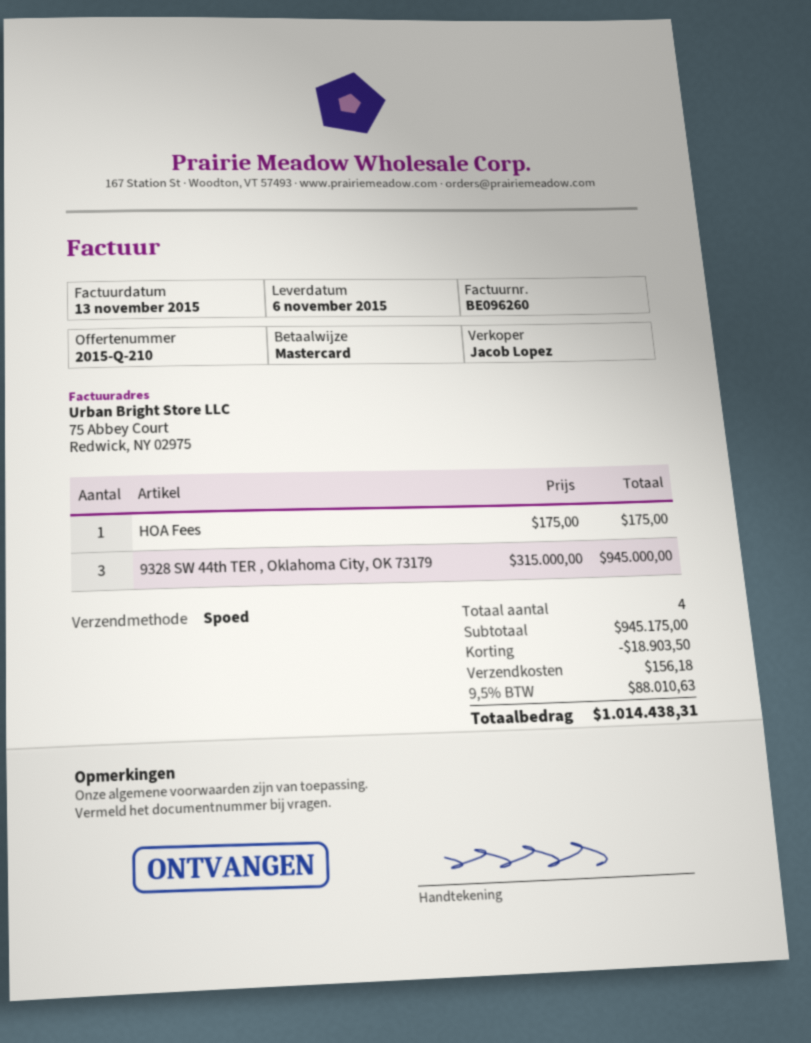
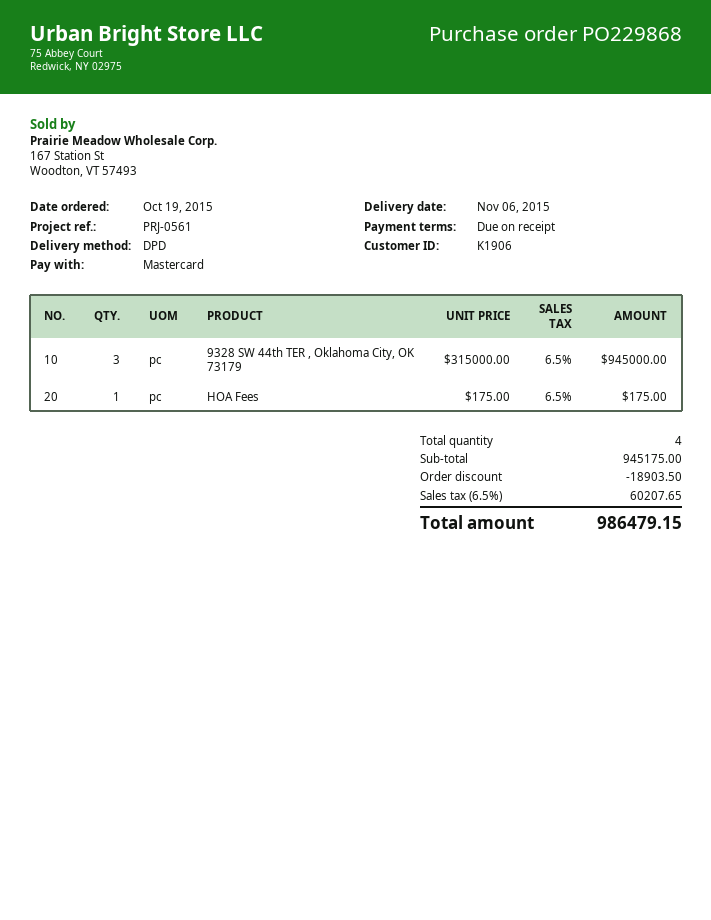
shipping method: express -> DPD
shipping: 156.18 -> none
tax: 9.5% = 88010.63 -> 6.5% = 60207.65
total: 1014438.31 -> 986479.15

